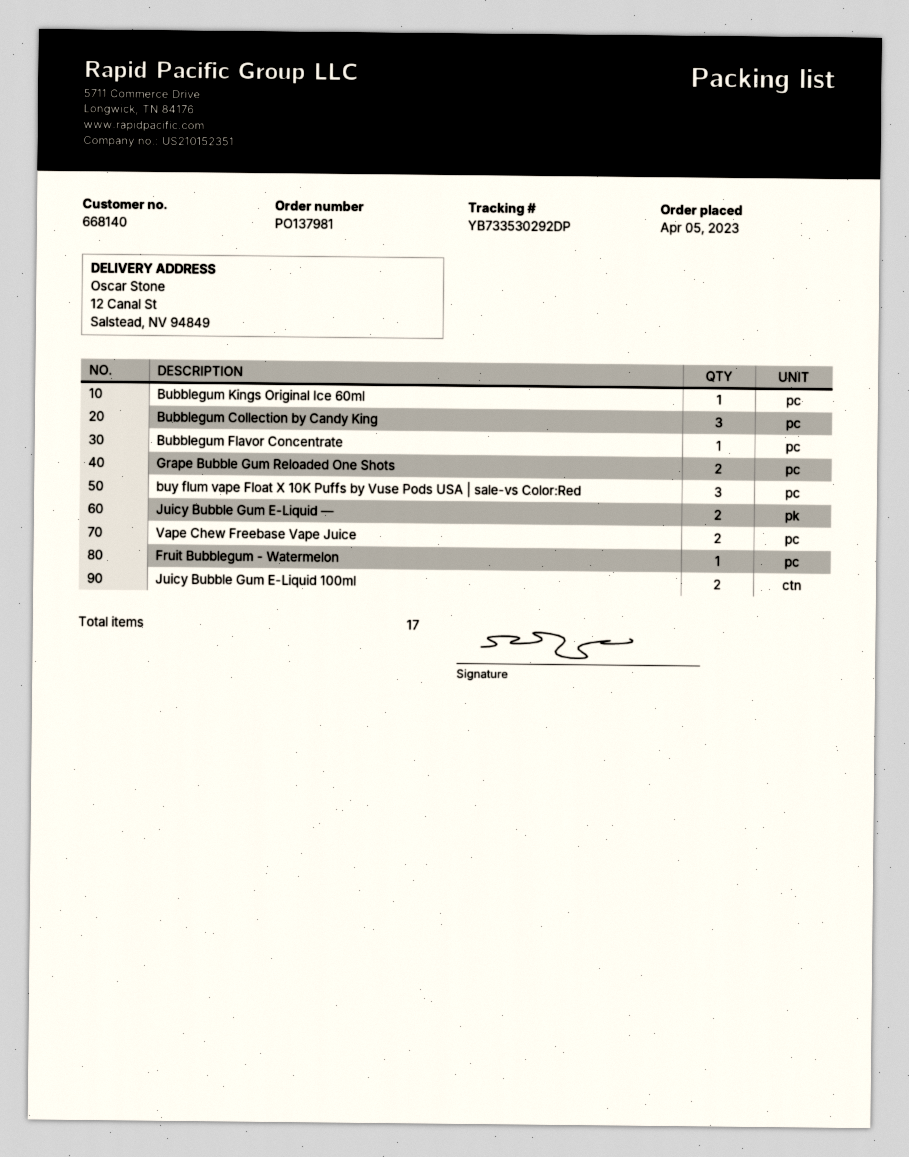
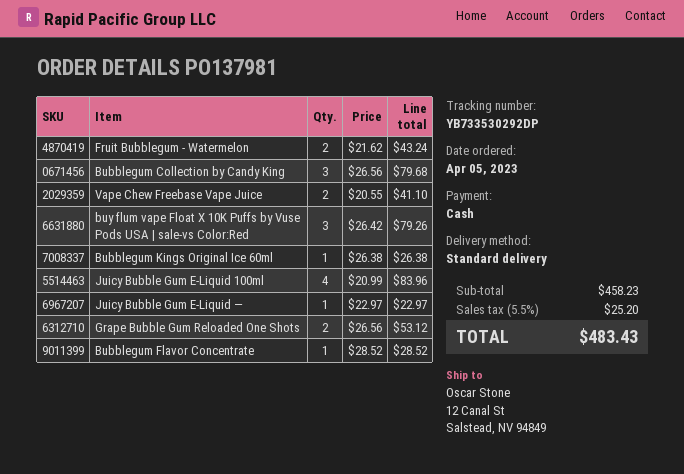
Juicy Bubble Gum E-Liquid —: 2 -> 1
Fruit Bubblegum - Watermelon: 1 -> 2
Juicy Bubble Gum E-Liquid 100ml: 2 -> 4

